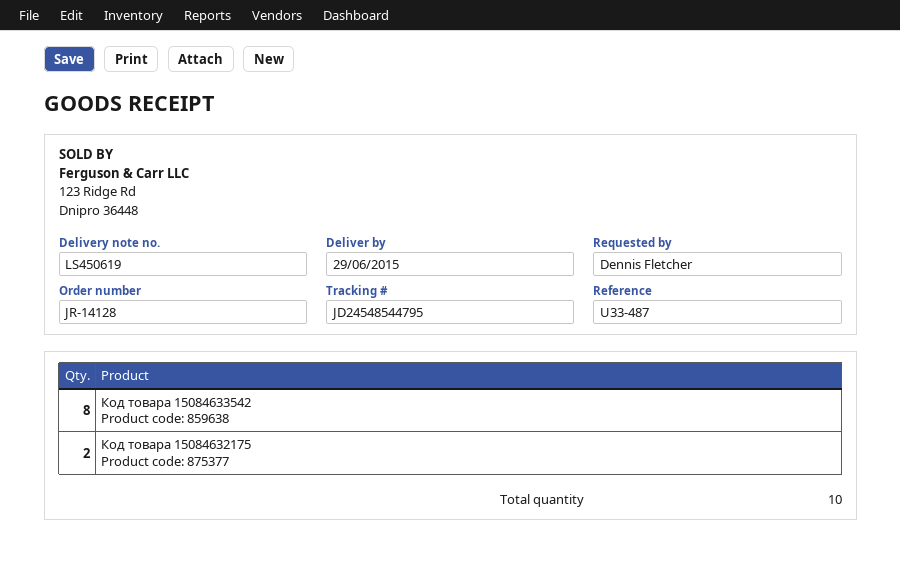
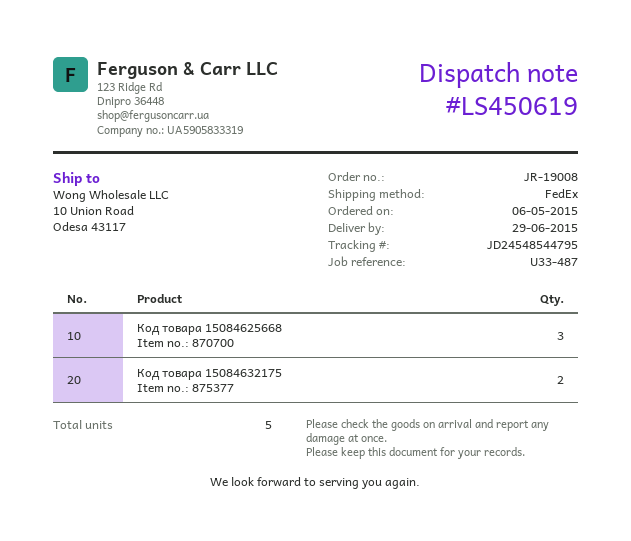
order number: JR-14128 -> JR-19008
Код товара 15084633542: 8 -> none
Код товара 15084625668: none -> 3
total quantity: 10 -> 5

